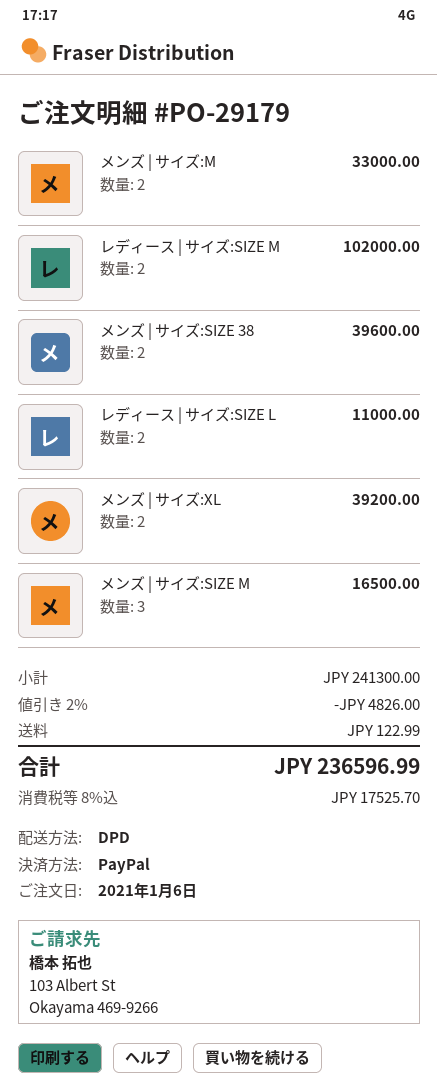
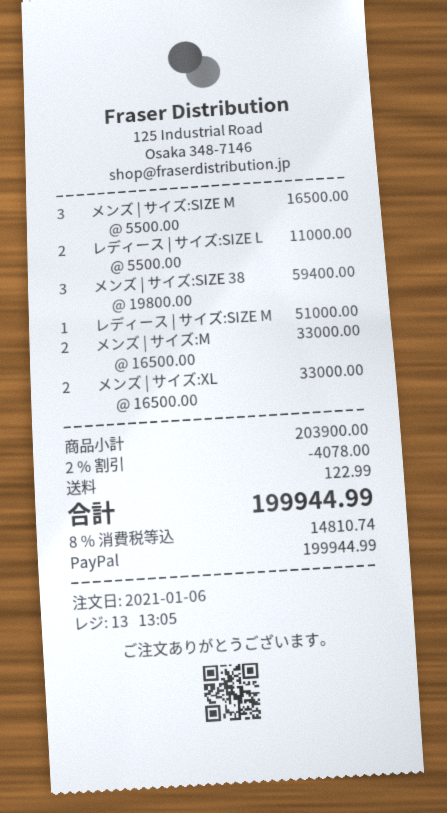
レディース | サイズ:SIZE M: 2 for 102000.00 -> 1 for 51000.00
メンズ | サイズ:SIZE 38: 2 for 39600.00 -> 3 for 59400.00
メンズ | サイズ:XL: 2 for 39200.00 -> 2 for 33000.00
subtotal: 241300.00 -> 203900.00
discount: 2% = 4826.00 -> 2% = 4078.00
tax: 8% = 17525.70 -> 8% = 14810.74
total: 236596.99 -> 199944.99

